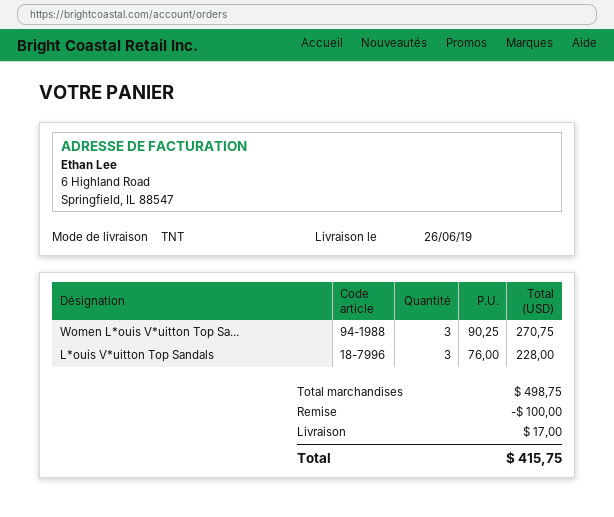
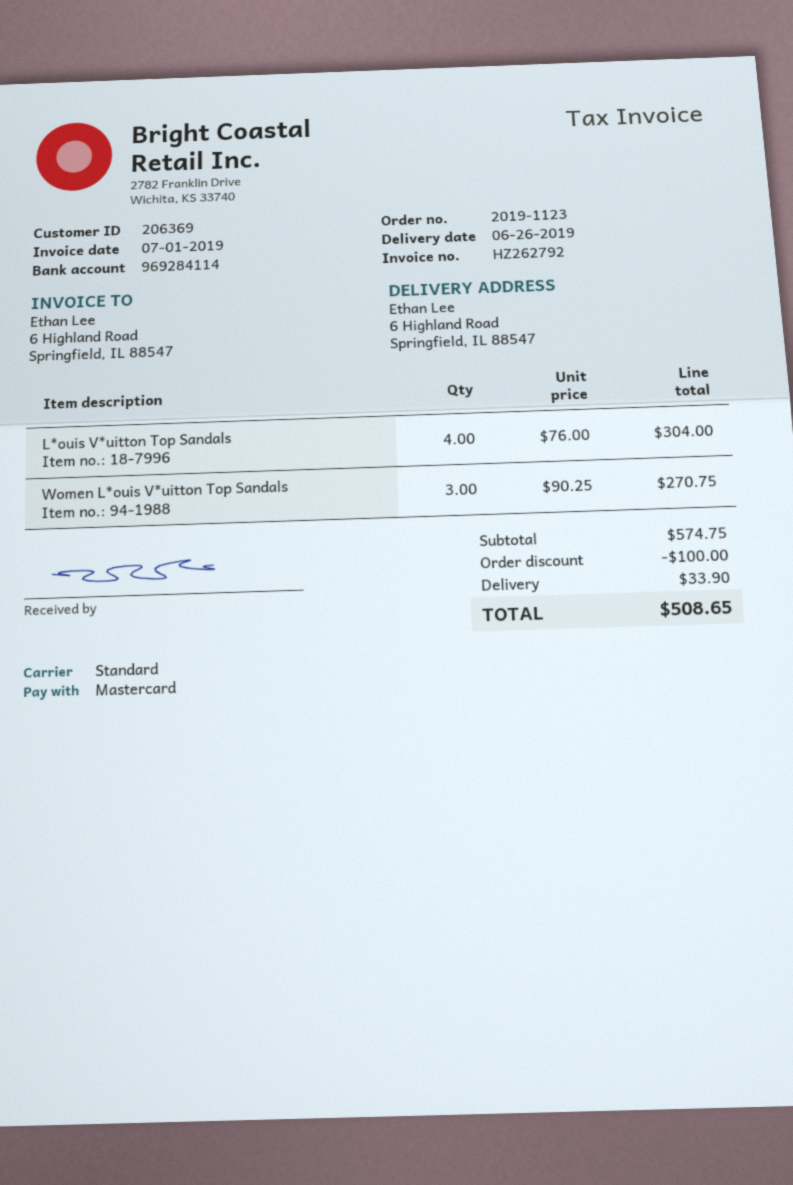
shipping method: TNT -> standard
L*ouis V*uitton Top Sandals: 3 x 76.00 = 228.00 -> 4 x 76.00 = 304.00
subtotal: 498.75 -> 574.75
shipping: 17.00 -> 33.90
total: 415.75 -> 508.65

